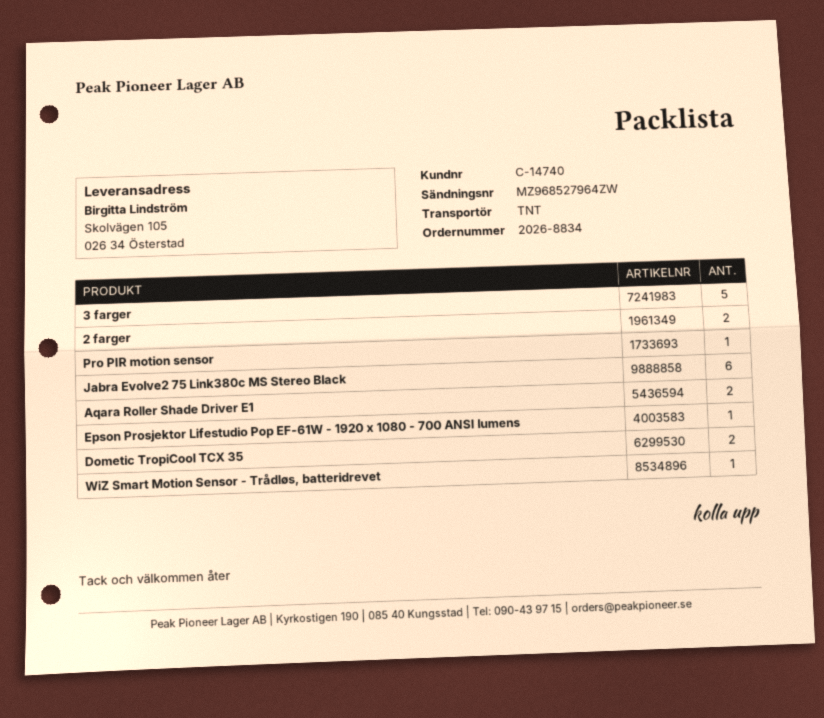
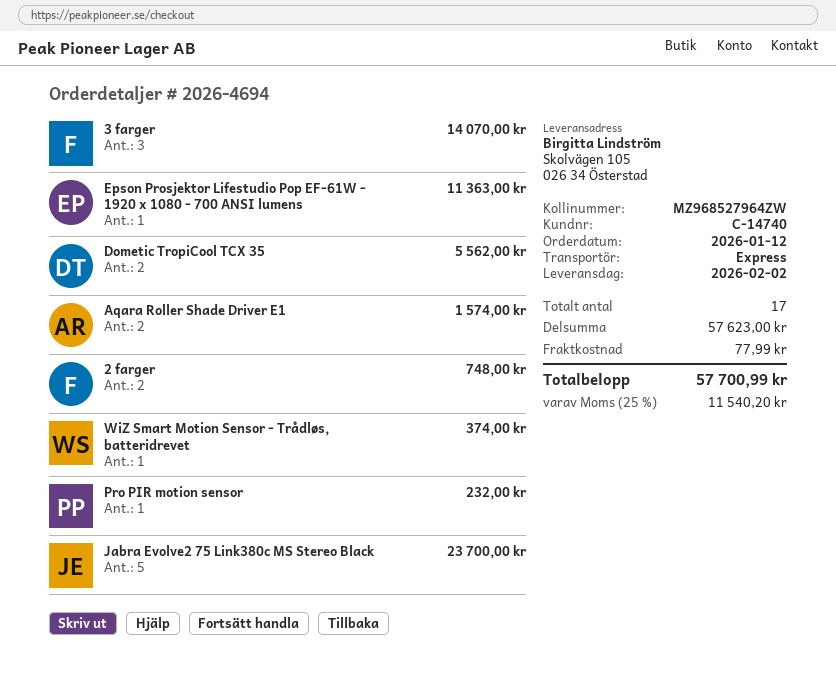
order number: 2026-8834 -> 2026-4694
shipping method: TNT -> express
3 farger: 5 -> 3
Jabra Evolve2 75 Link380c MS Stereo Black: 6 -> 5

